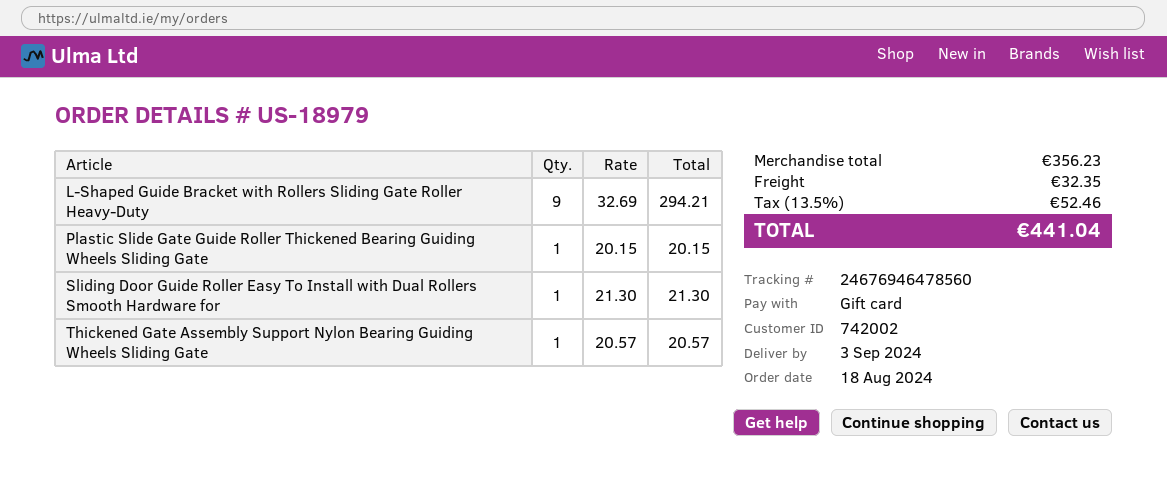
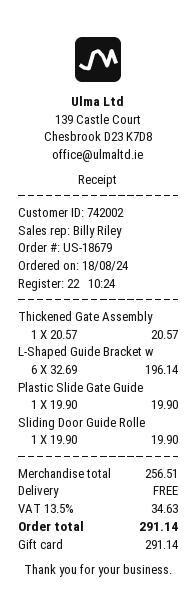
order number: US-18979 -> US-18679
L-Shaped Guide Bracket with Rollers Sliding Gate Roller Heavy-Duty: 9 x 32.69 = 294.21 -> 6 x 32.69 = 196.14
Plastic Slide Gate Guide Roller Thickened Bearing Guiding Wheels Sliding Gate: 1 x 20.15 = 20.15 -> 1 x 19.90 = 19.90
Sliding Door Guide Roller Easy To Install with Dual Rollers Smooth Hardware for: 1 x 21.30 = 21.30 -> 1 x 19.90 = 19.90
subtotal: 356.23 -> 256.51
shipping: 32.35 -> 0.00
tax: 13.5% = 52.46 -> 13.5% = 34.63
total: 441.04 -> 291.14

